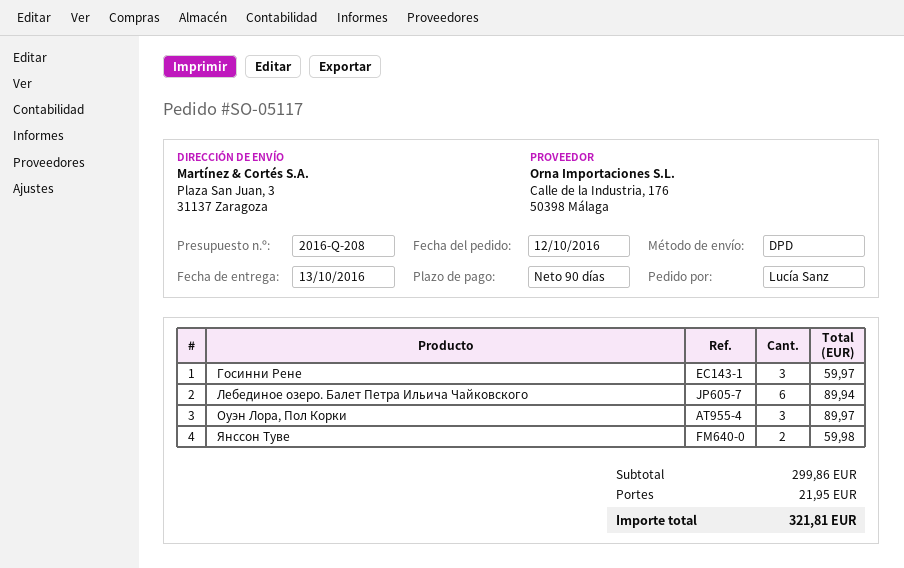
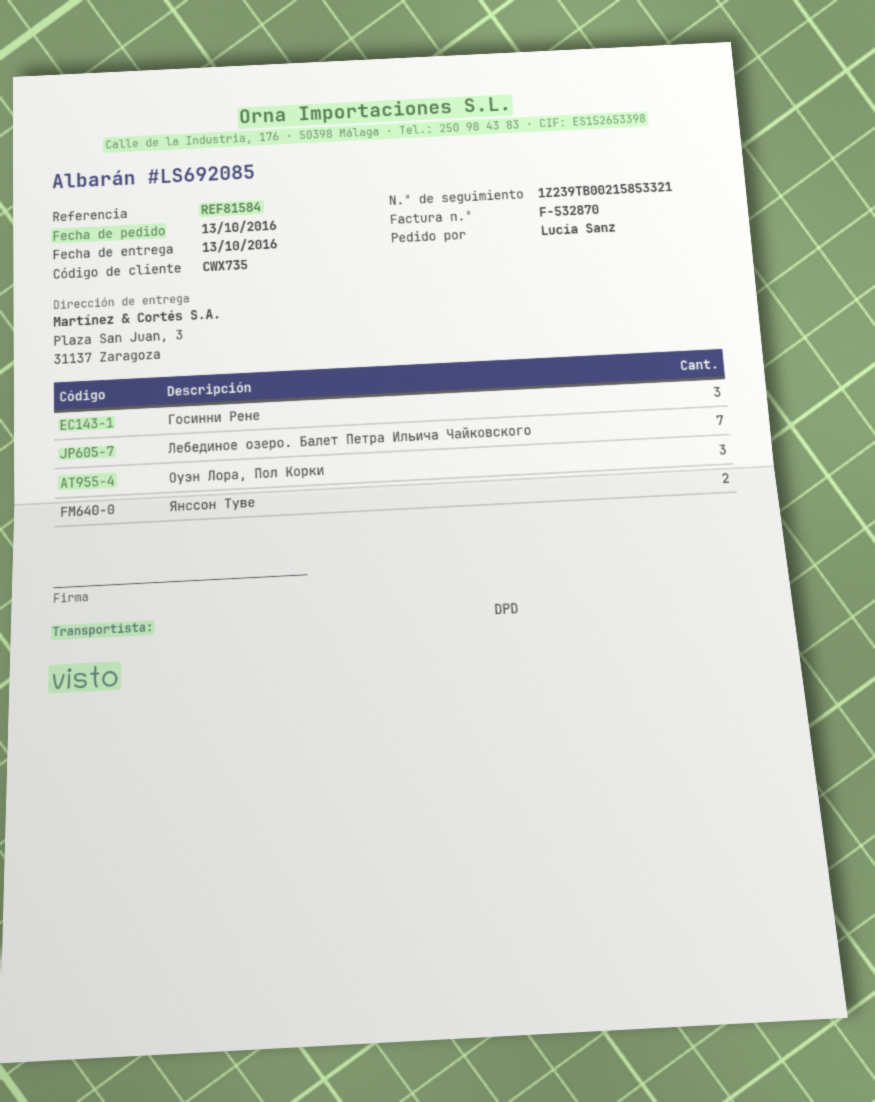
order date: 2016-10-12 -> 2016-10-13
Лебединое озеро. Балет Петра Ильича Чайковского: 6 -> 7

